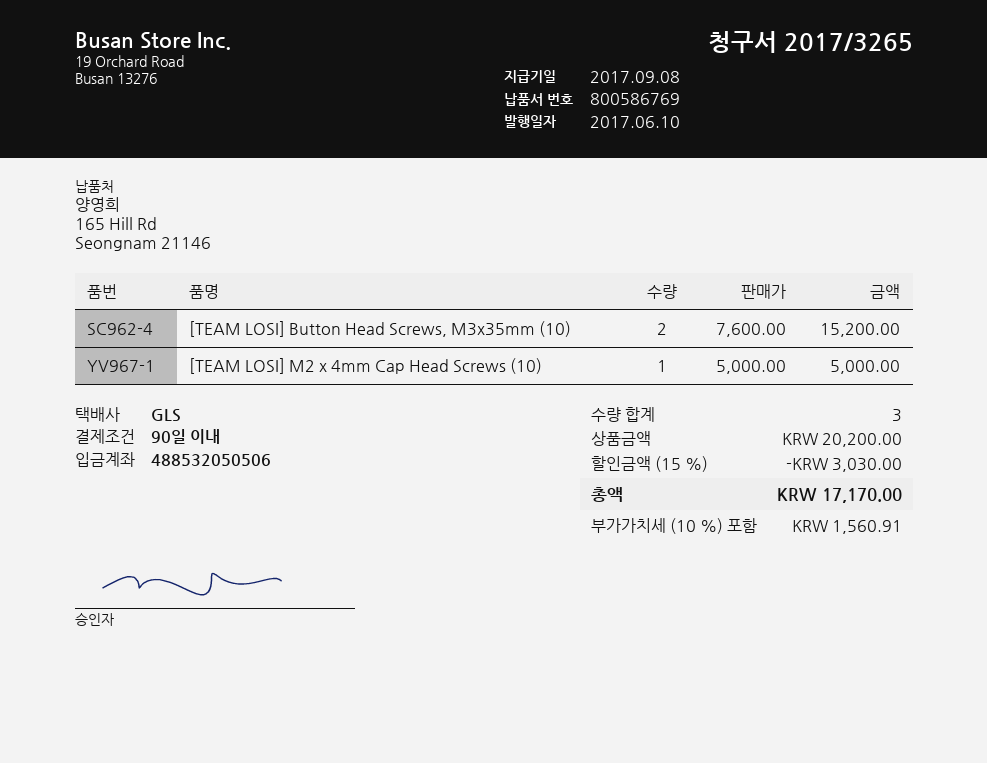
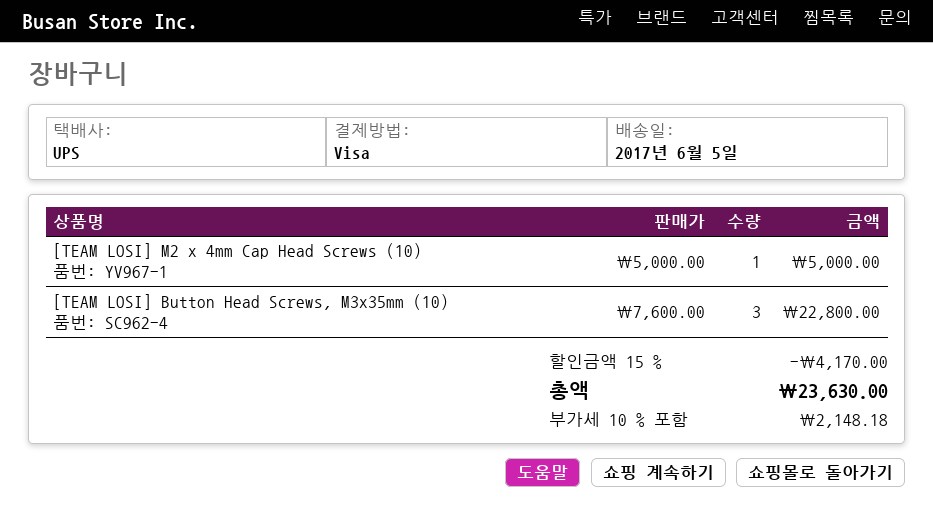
shipping method: GLS -> UPS
[TEAM LOSI] Button Head Screws, M3x35mm (10): 2 x 7600.00 = 15200.00 -> 3 x 7600.00 = 22800.00
discount: 15% = 3030.00 -> 15% = 4170.00
tax: 10% = 1560.91 -> 10% = 2148.18
total: 17170.00 -> 23630.00

